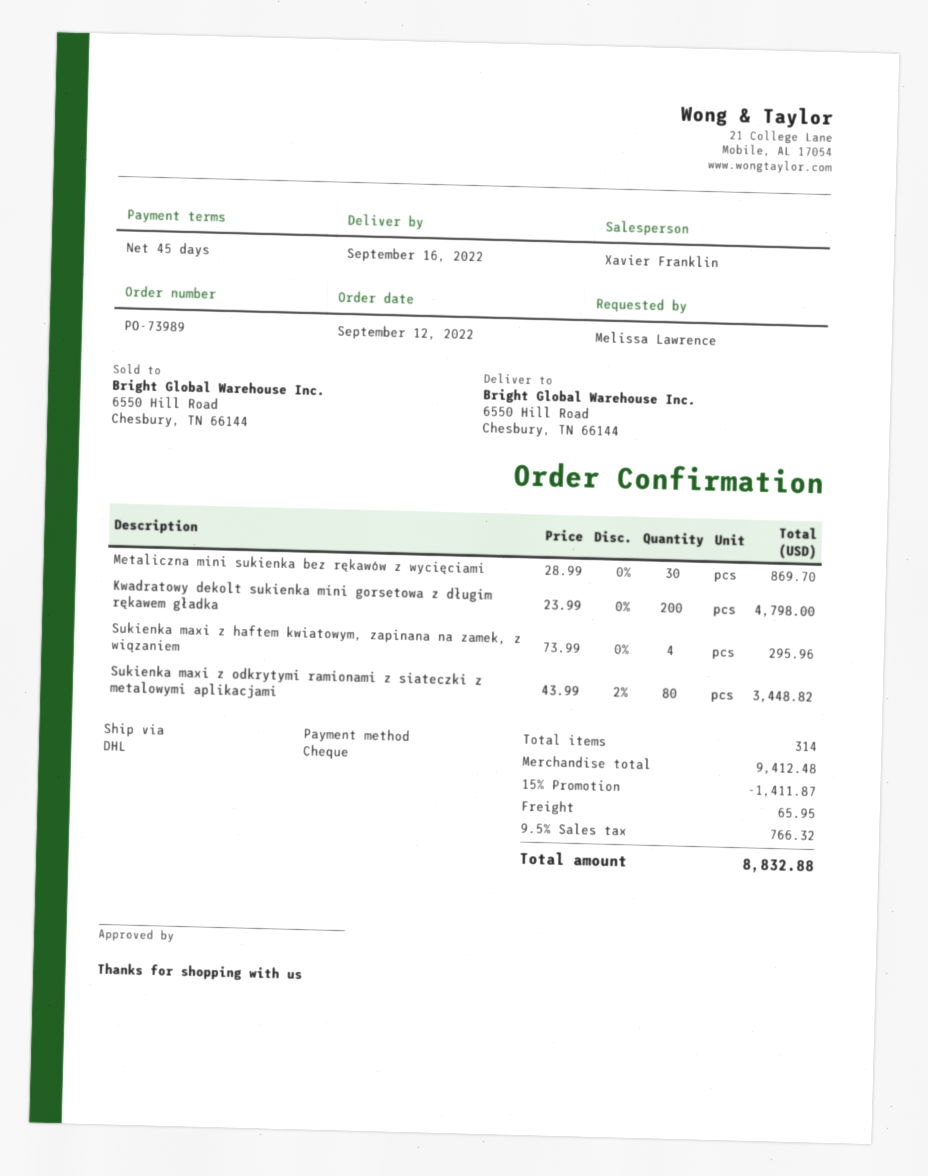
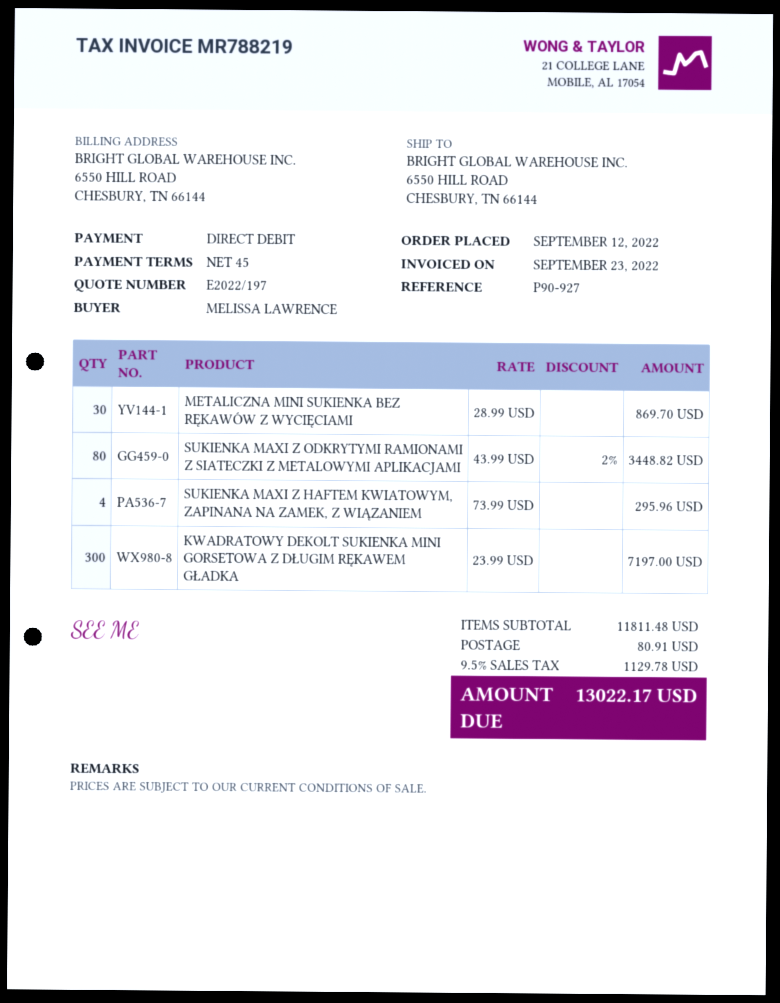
payment method: cheque -> direct debit
Kwadratowy dekolt sukienka mini gorsetowa z długim rękawem gładka: 200 x 23.99 = 4798.00 -> 300 x 23.99 = 7197.00
subtotal: 9412.48 -> 11811.48
discount: 15% = 1411.87 -> none
shipping: 65.95 -> 80.91
tax: 9.5% = 766.32 -> 9.5% = 1129.78
total: 8832.88 -> 13022.17

